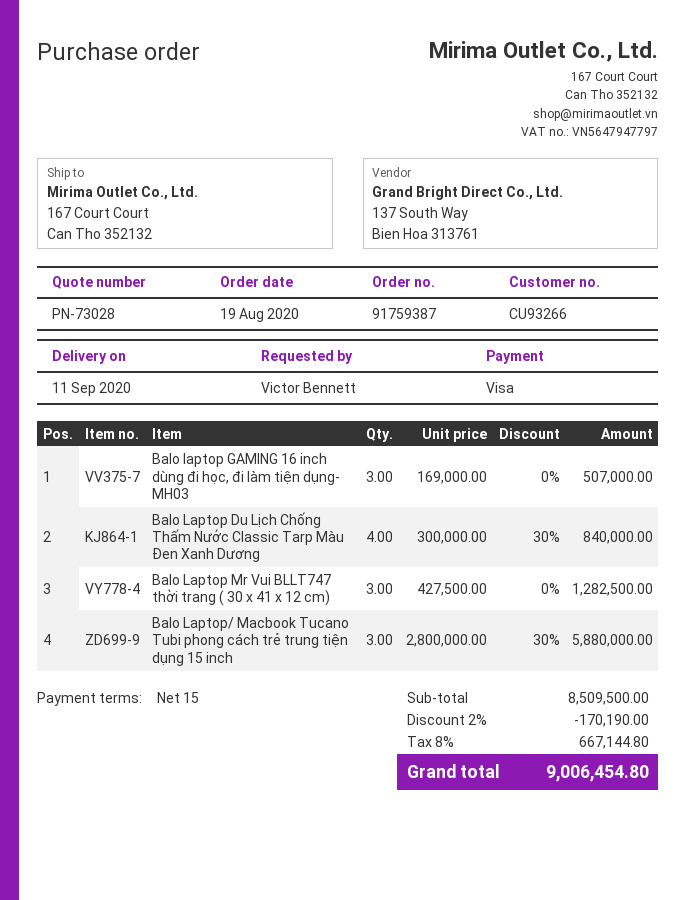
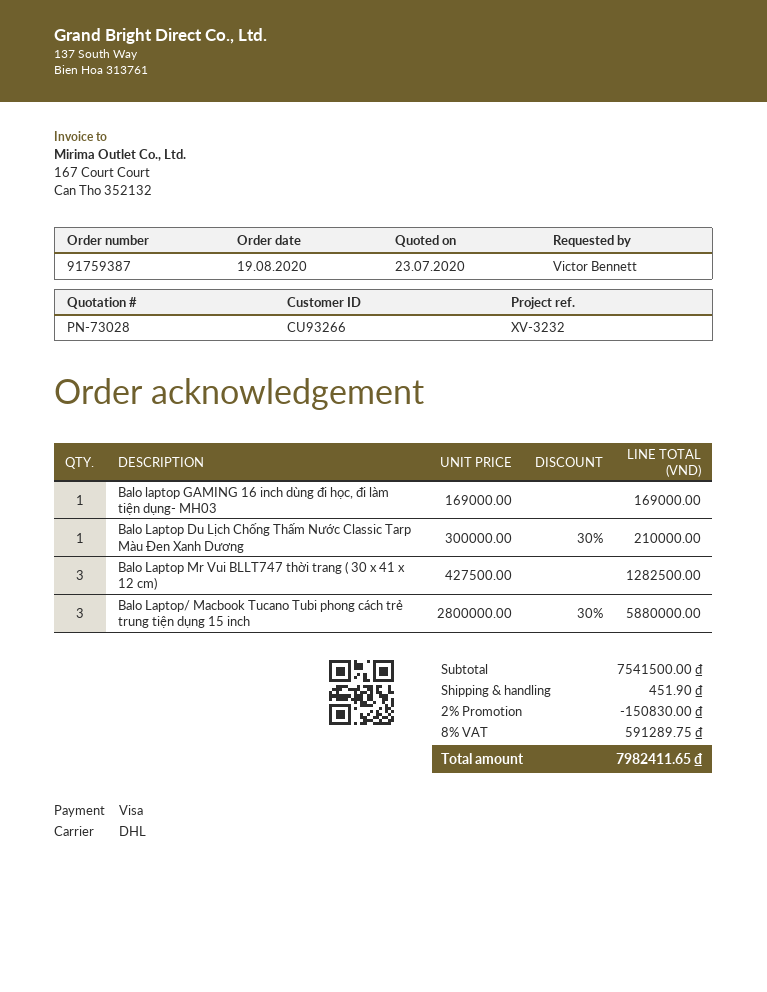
Balo laptop GAMING 16 inch dùng đi học, đi làm tiện dụng- MH03: 3 x 169000.00 = 507000.00 -> 1 x 169000.00 = 169000.00
Balo Laptop Du Lịch Chống Thấm Nước Classic Tarp Màu Đen Xanh Dương: 4 x 300000.00 - 30% = 840000.00 -> 1 x 300000.00 - 30% = 210000.00
subtotal: 8509500.00 -> 7541500.00
discount: 2% = 170190.00 -> 2% = 150830.00
shipping: none -> 451.90
tax: 8% = 667144.80 -> 8% = 591289.75
total: 9006454.80 -> 7982411.65

